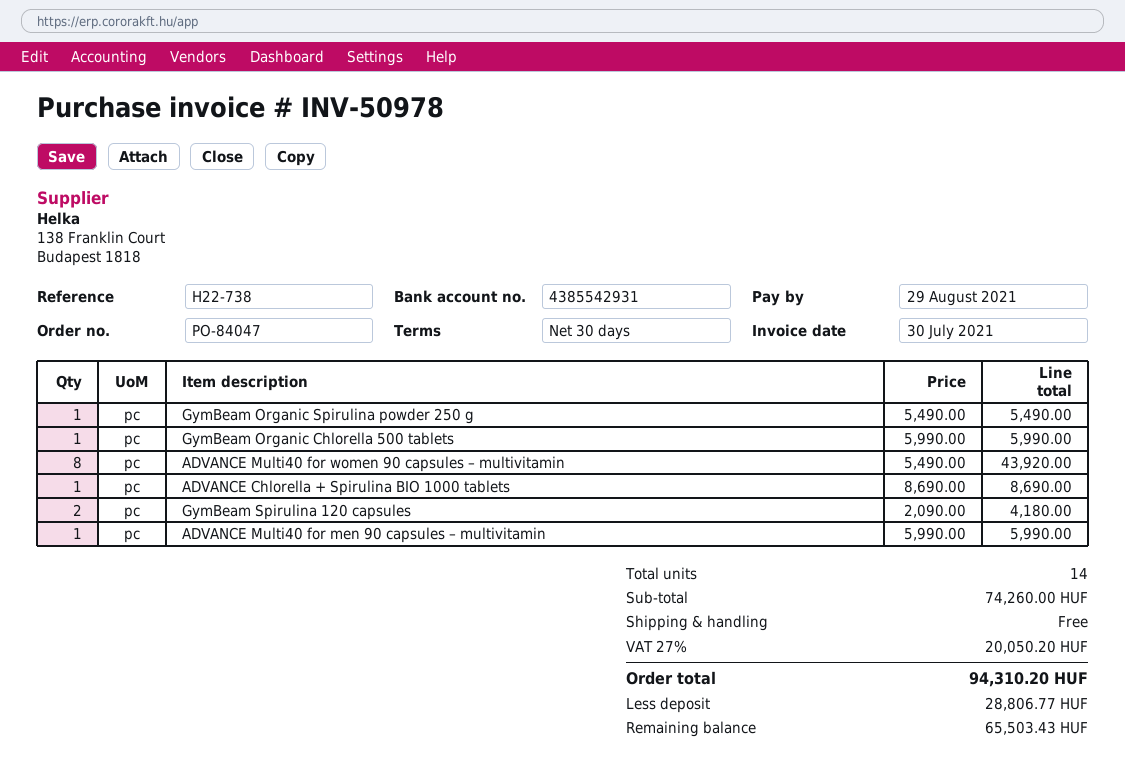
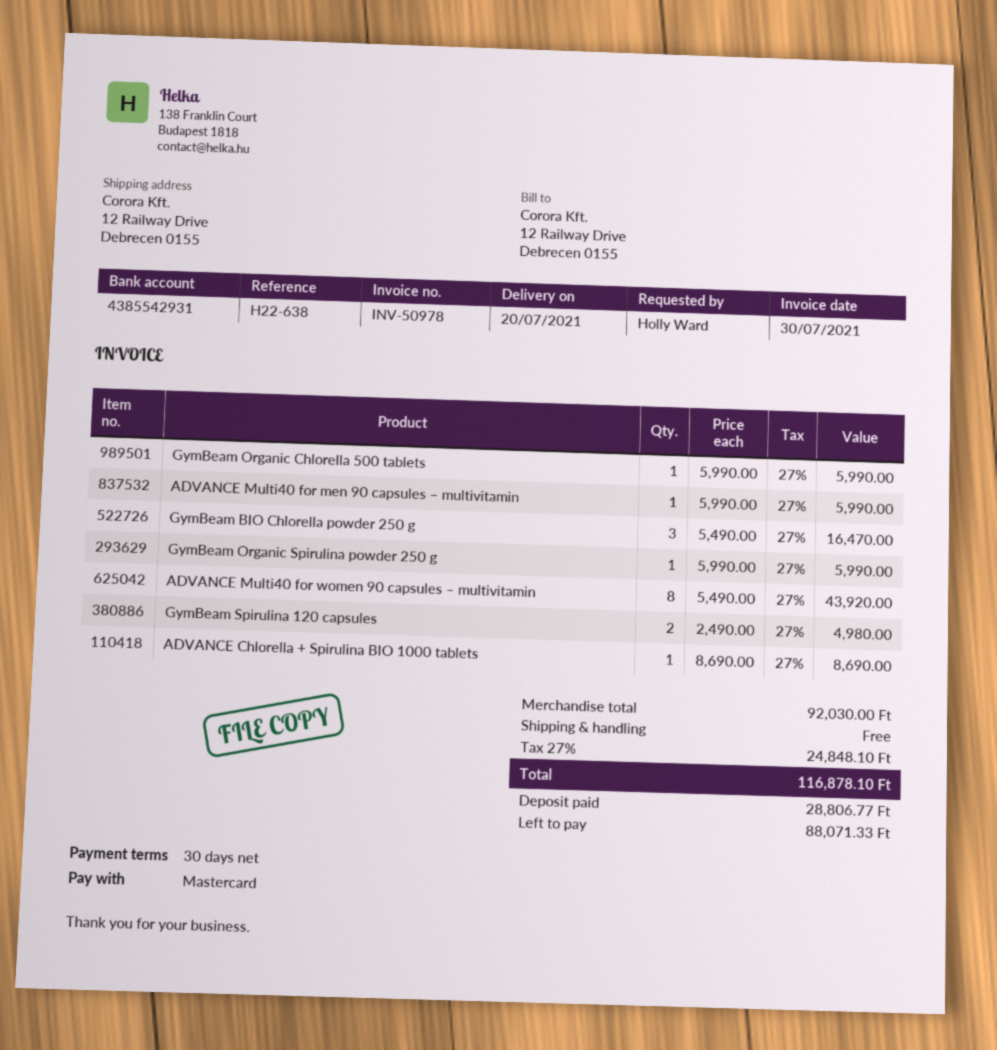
reference: H22-738 -> H22-638
GymBeam Organic Spirulina powder 250 g: 1 x 5490.00 = 5490.00 -> 1 x 5990.00 = 5990.00
GymBeam Spirulina 120 capsules: 2 x 2090.00 = 4180.00 -> 2 x 2490.00 = 4980.00
GymBeam BIO Chlorella powder 250 g: none -> 3 x 5490.00 = 16470.00
subtotal: 74260.00 -> 92030.00
tax: 27% = 20050.20 -> 27% = 24848.10
total: 94310.20 -> 116878.10
balance: 65503.43 -> 88071.33

